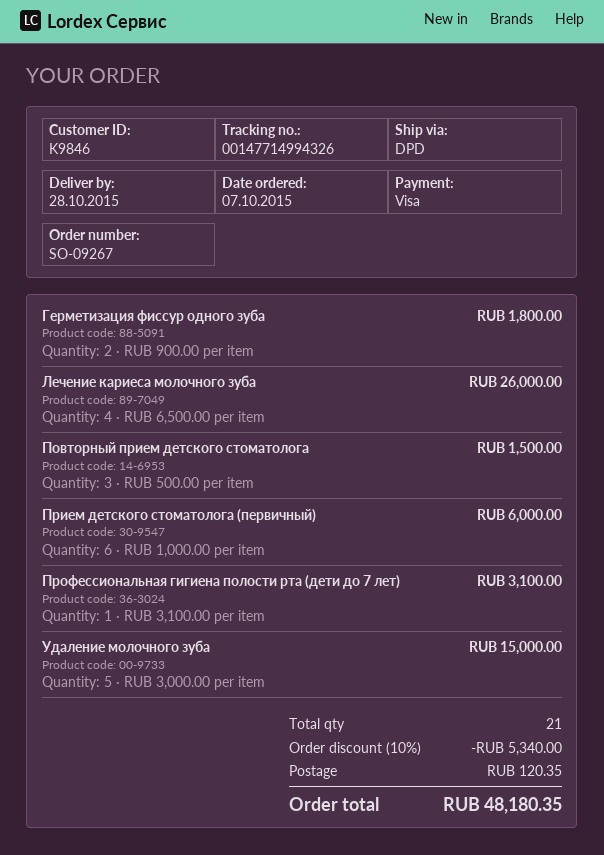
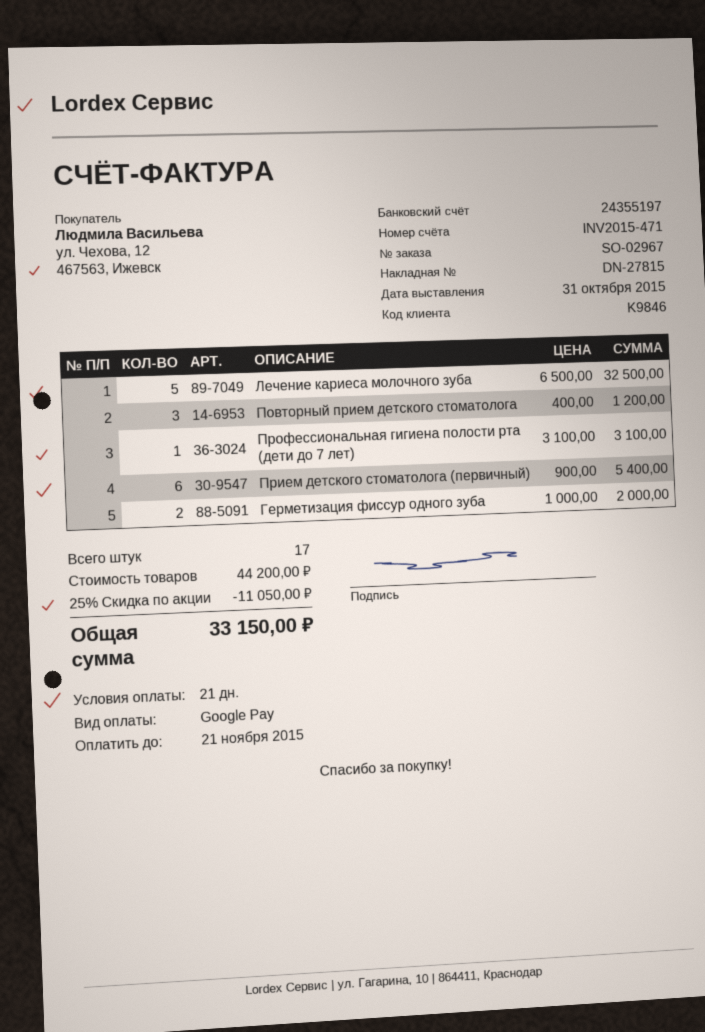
order number: SO-09267 -> SO-02967
payment method: Visa -> Google Pay
Герметизация фиссур одного зуба: 2 x 900.00 = 1800.00 -> 2 x 1000.00 = 2000.00
Лечение кариеса молочного зуба: 4 x 6500.00 = 26000.00 -> 5 x 6500.00 = 32500.00
Повторный прием детского стоматолога: 3 x 500.00 = 1500.00 -> 3 x 400.00 = 1200.00
Прием детского стоматолога (первичный): 6 x 1000.00 = 6000.00 -> 6 x 900.00 = 5400.00
Удаление молочного зуба: 5 x 3000.00 = 15000.00 -> none
total quantity: 21 -> 17
discount: 10% = 5340.00 -> 25% = 11050.00
shipping: 120.35 -> none
total: 48180.35 -> 33150.00

